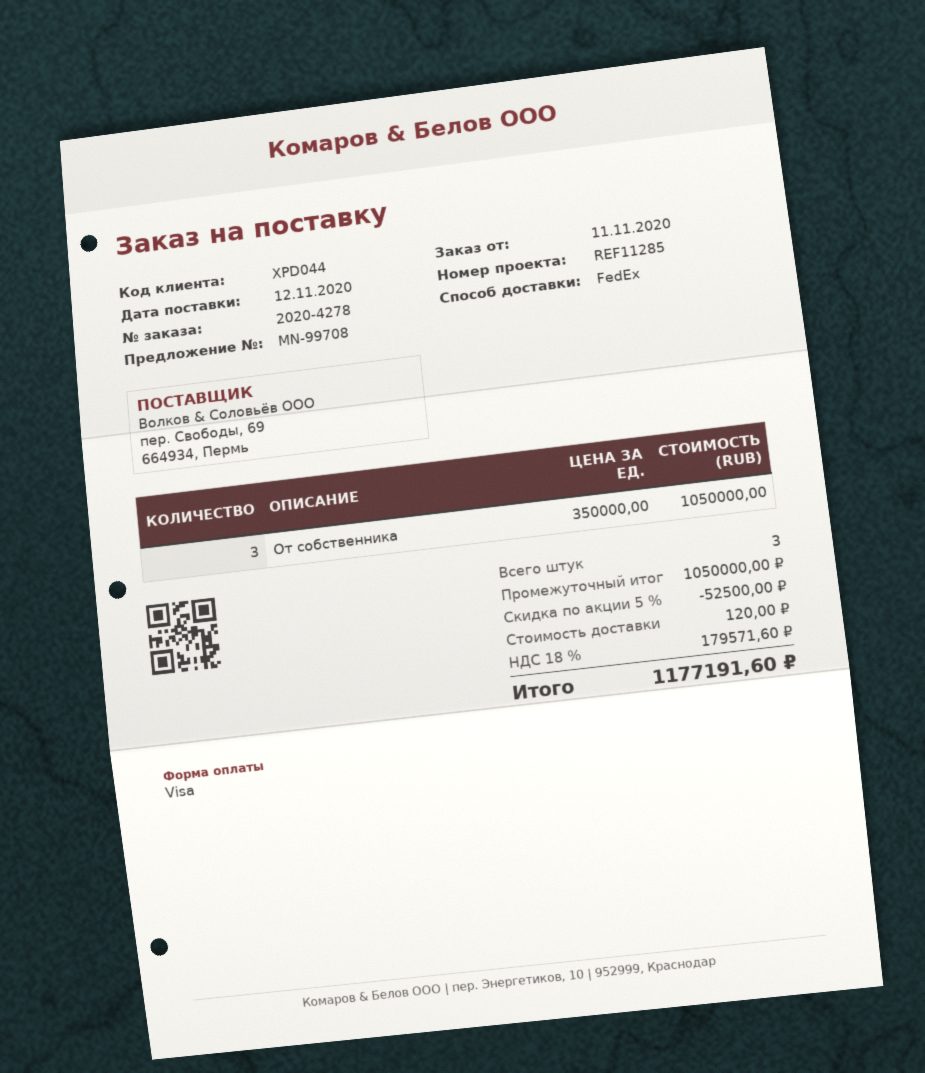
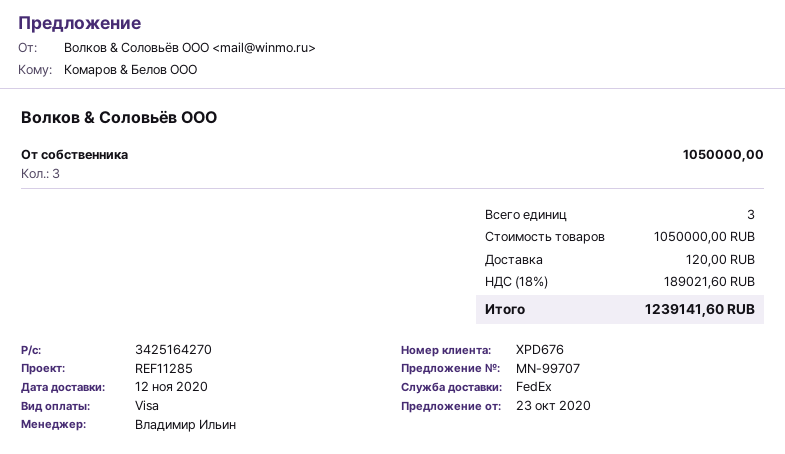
quote number: MN-99708 -> MN-99707
customer number: XPD044 -> XPD676
discount: 5% = 52500.00 -> none
tax: 18% = 179571.60 -> 18% = 189021.60
total: 1177191.60 -> 1239141.60

